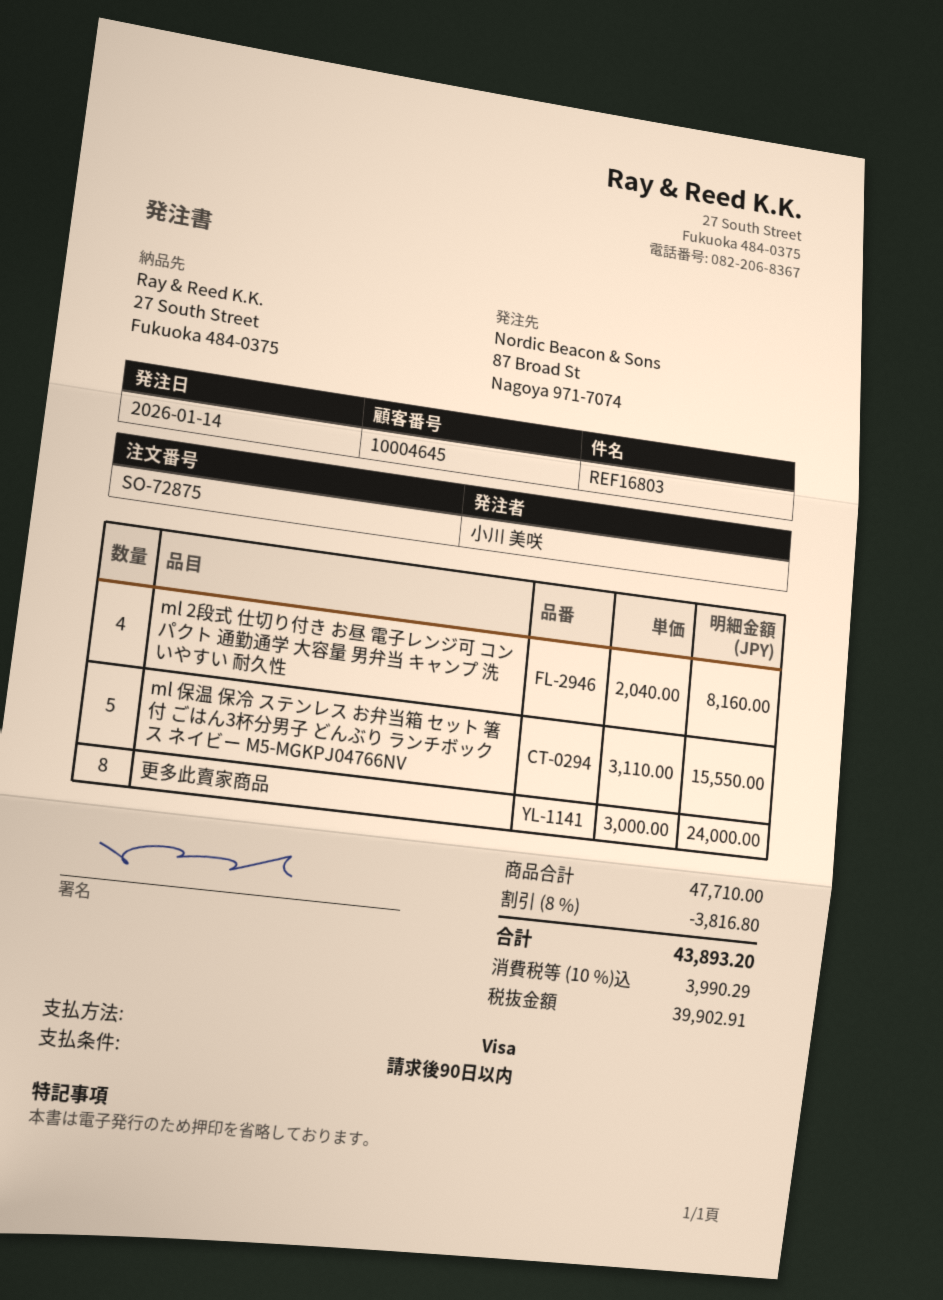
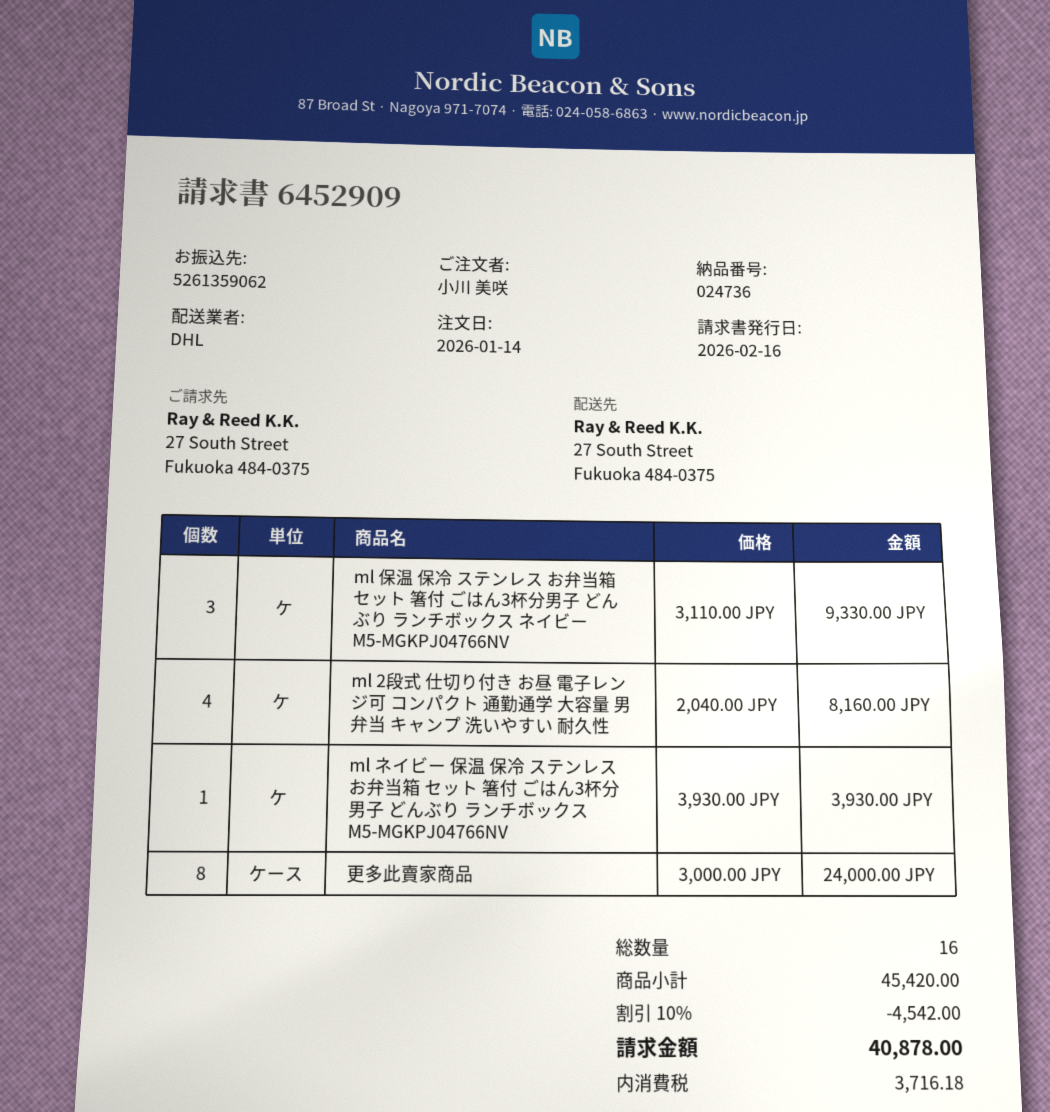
ml 保温 保冷 ステンレス お弁当箱 セット 箸付 ごはん3杯分男子 どんぶり ランチボックス ネイビー M5-MGKPJ04766NV: 5 x 3110.00 = 15550.00 -> 3 x 3110.00 = 9330.00
ml ネイビー 保温 保冷 ステンレス お弁当箱 セット 箸付 ごはん3杯分男子 どんぶり ランチボックス M5-MGKPJ04766NV: none -> 1 x 3930.00 = 3930.00
subtotal: 47710.00 -> 45420.00
discount: 8% = 3816.80 -> 10% = 4542.00
tax: 3990.29 -> 3716.18
total: 43893.20 -> 40878.00

